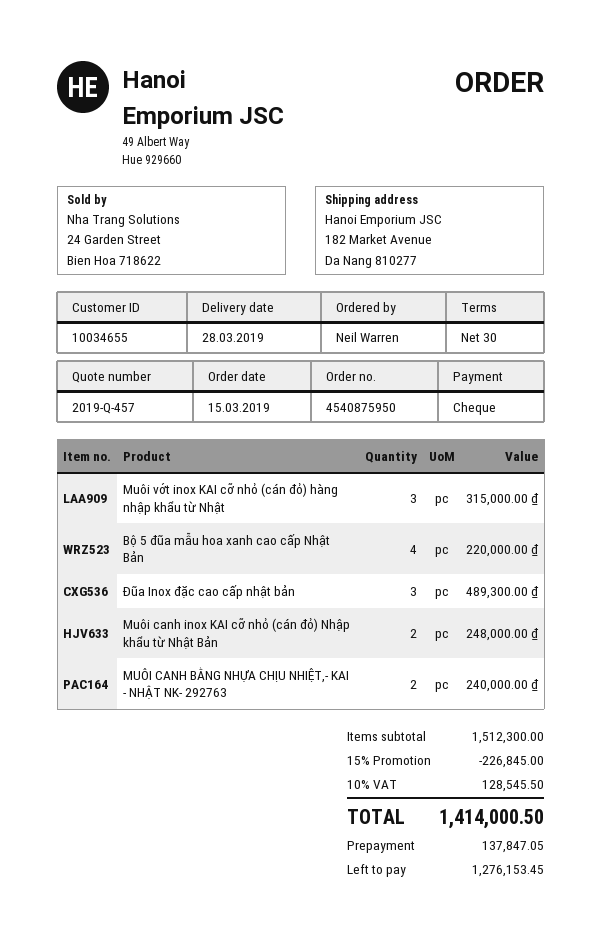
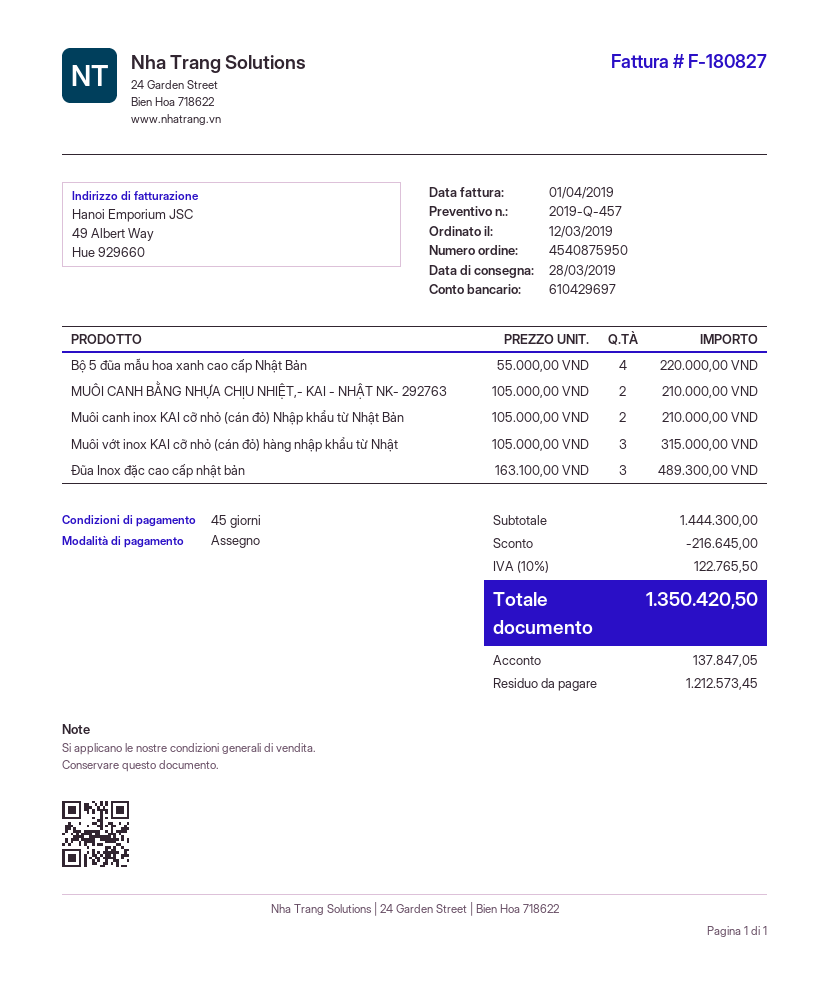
order date: 2019-03-15 -> 2019-03-12
payment terms: 30 days -> 45 days
Muôi canh inox KAI cỡ nhỏ (cán đỏ) Nhập khẩu từ Nhật Bản: 2 for 248000.00 -> 2 for 210000.00
MUÔI CANH BẰNG NHỰA CHỊU NHIỆT,- KAI - NHẬT NK- 292763: 2 for 240000.00 -> 2 for 210000.00
subtotal: 1512300.00 -> 1444300.00
discount: 226845.00 -> 216645.00
tax: 10% = 128545.50 -> 10% = 122765.50
total: 1414000.50 -> 1350420.50
balance: 1276153.45 -> 1212573.45

